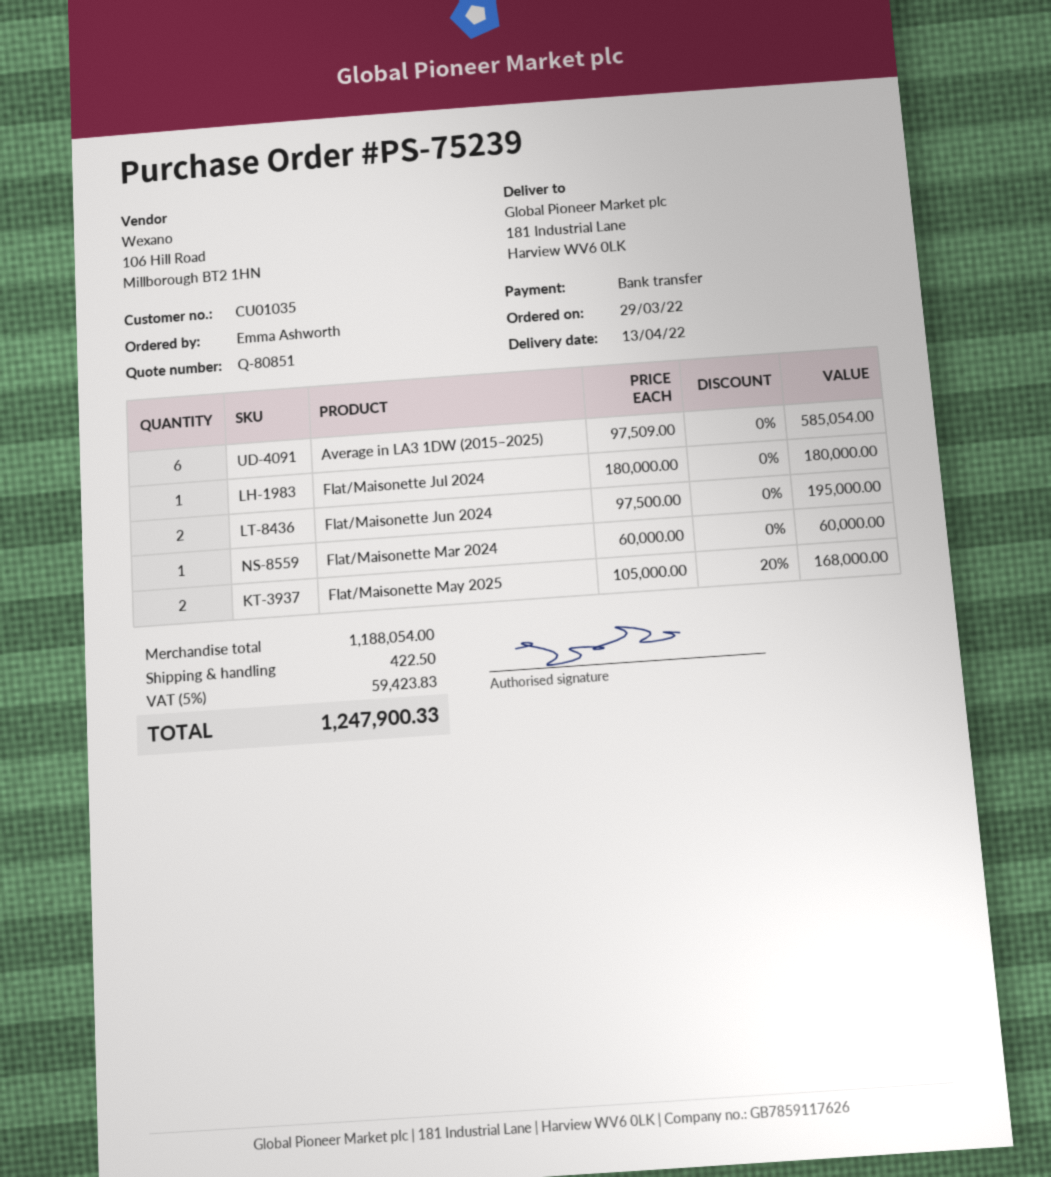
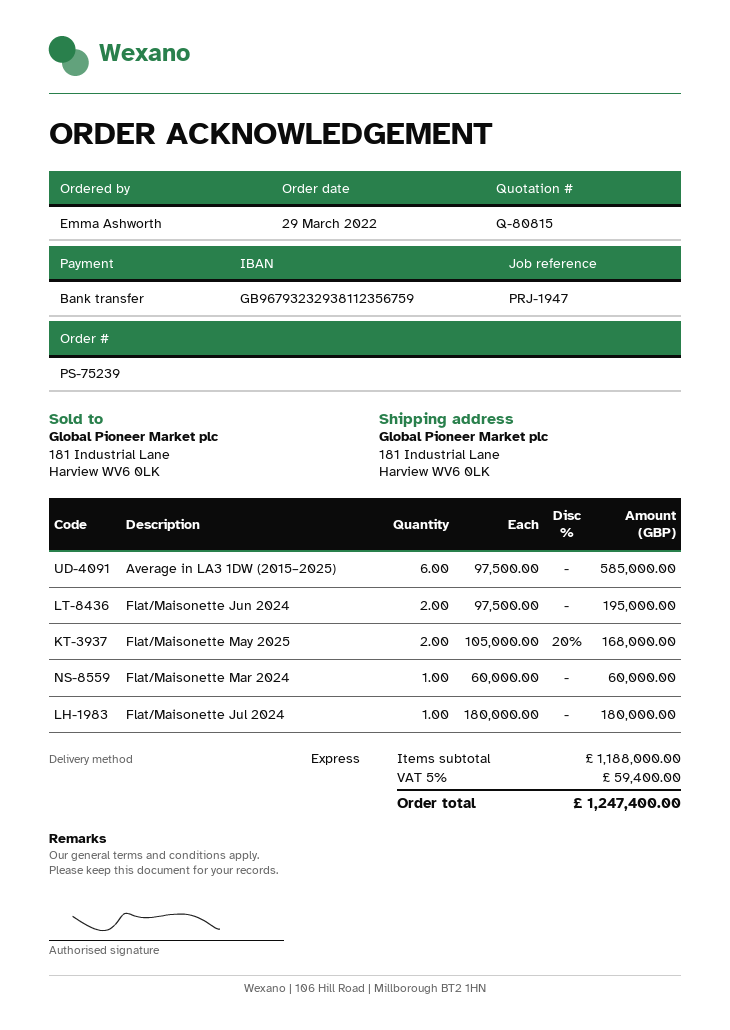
quote number: Q-80851 -> Q-80815
Average in LA3 1DW (2015–2025): 6 x 97509.00 = 585054.00 -> 6 x 97500.00 = 585000.00
subtotal: 1188054.00 -> 1188000.00
shipping: 422.50 -> none
tax: 5% = 59423.83 -> 5% = 59400.00
total: 1247900.33 -> 1247400.00

